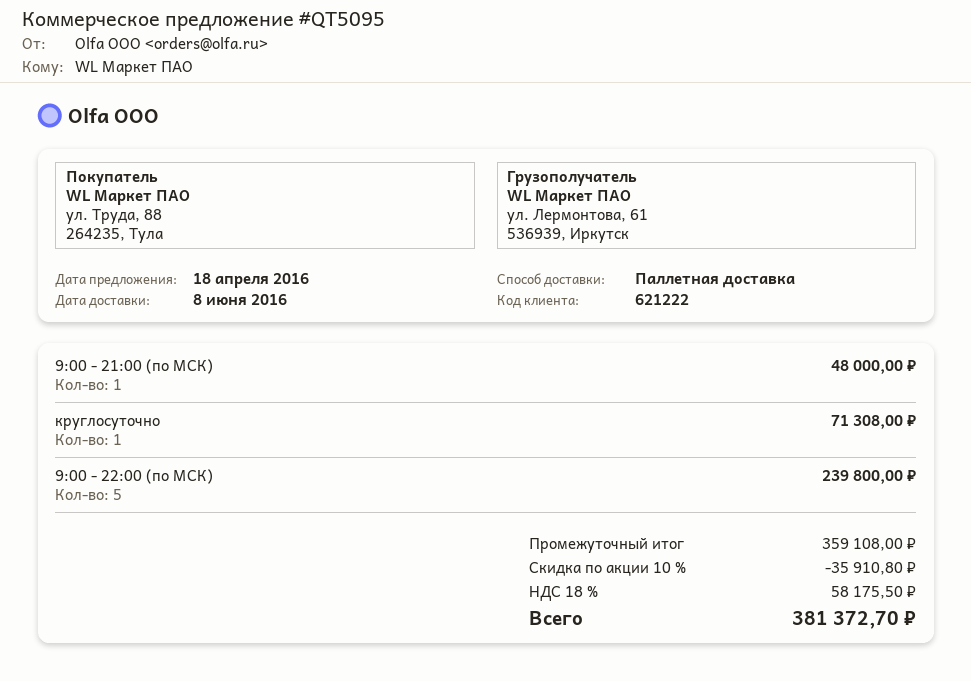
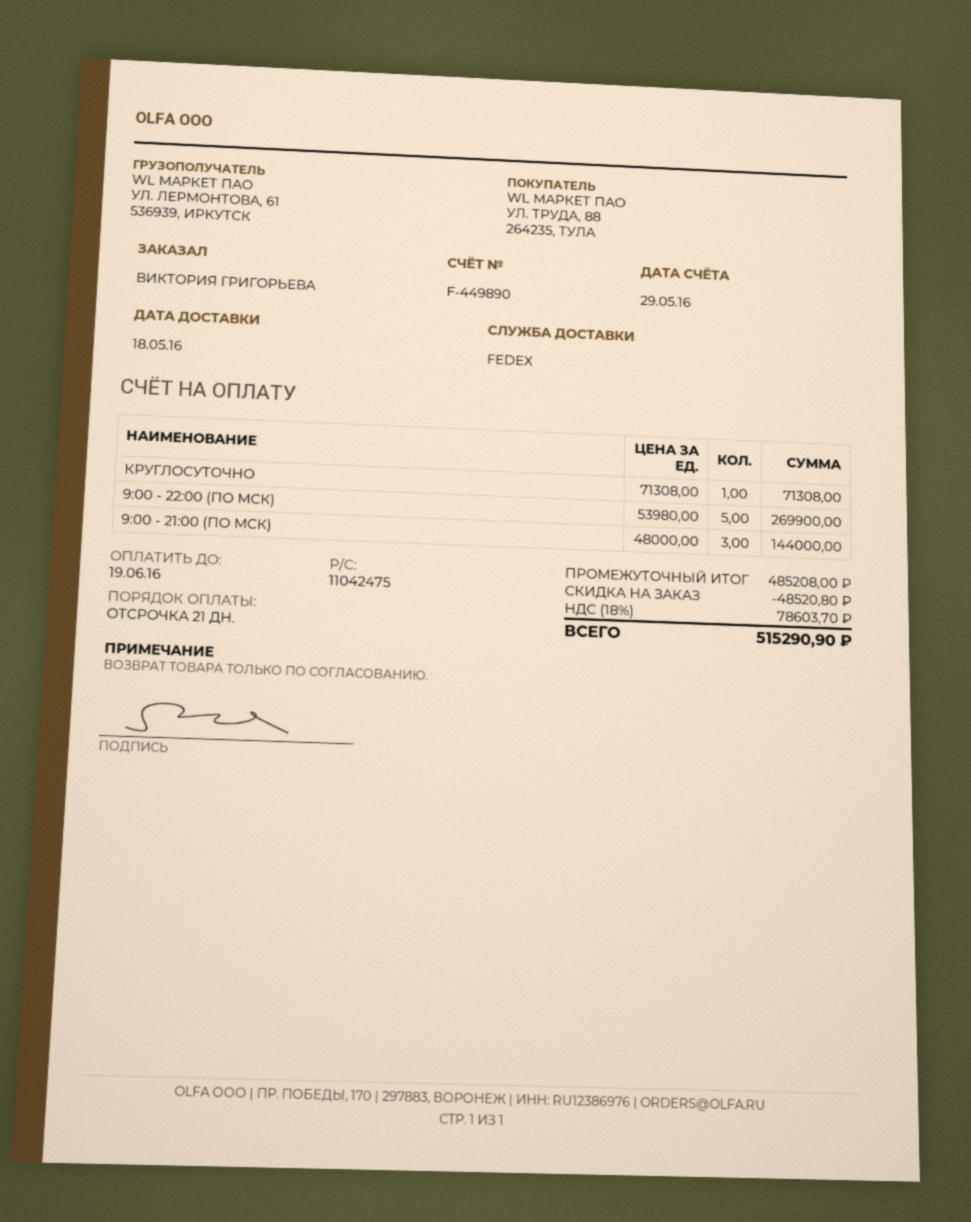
delivery date: 2016-06-08 -> 2016-05-18
shipping method: pallet freight -> FedEx
9:00 - 21:00 (по МСК): 1 for 48000.00 -> 3 for 144000.00
9:00 - 22:00 (по МСК): 5 for 239800.00 -> 5 for 269900.00
subtotal: 359108.00 -> 485208.00
discount: 35910.80 -> 48520.80
tax: 18% = 58175.50 -> 18% = 78603.70
total: 381372.70 -> 515290.90

